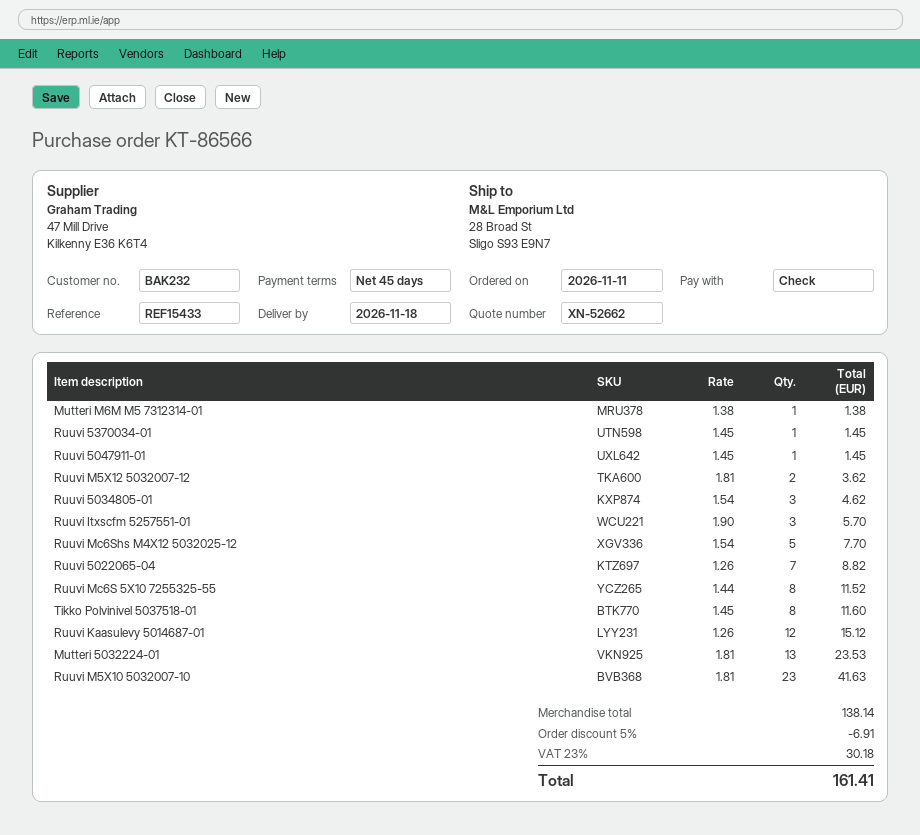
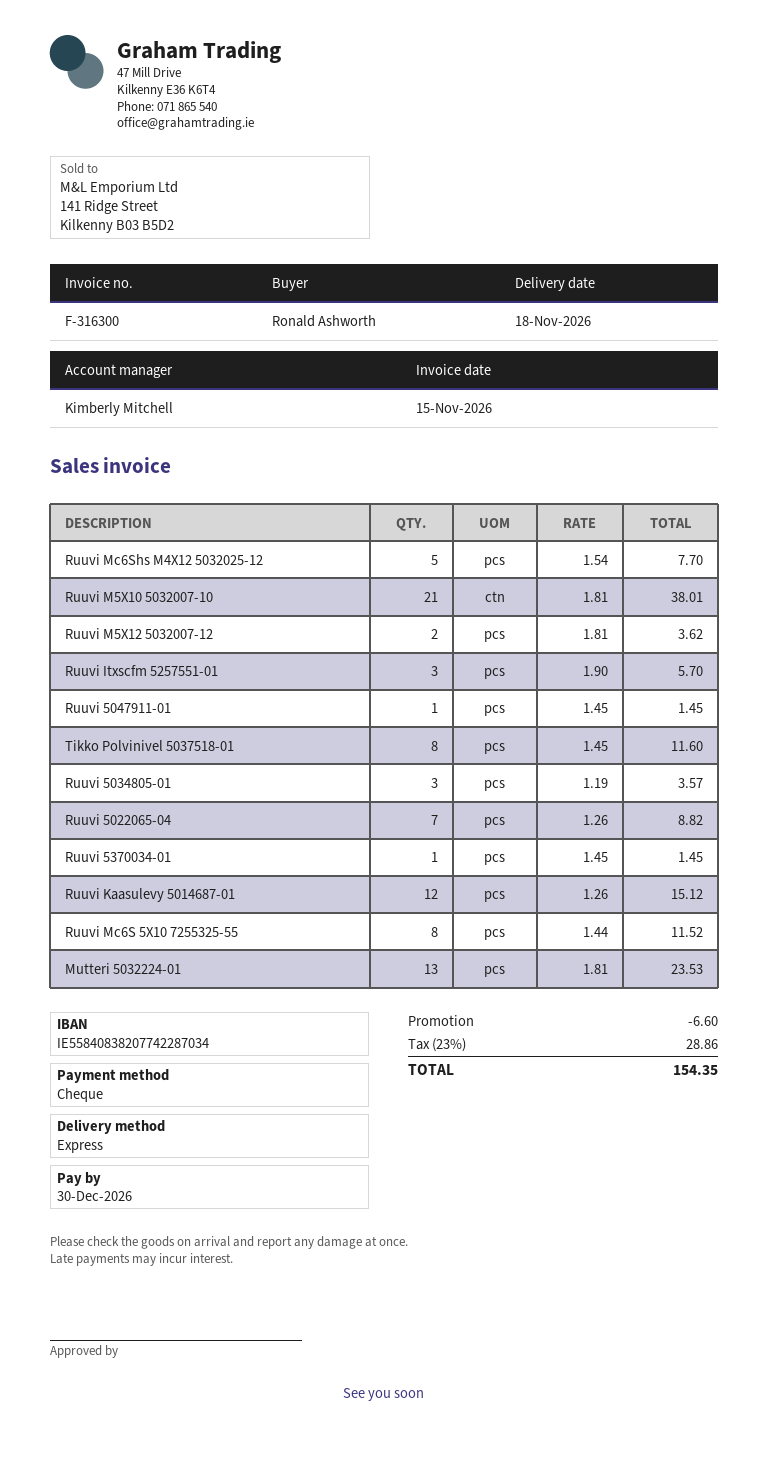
Mutteri M6M M5 7312314-01: 1 x 1.38 = 1.38 -> none
Ruuvi 5034805-01: 3 x 1.54 = 4.62 -> 3 x 1.19 = 3.57
Ruuvi M5X10 5032007-10: 23 x 1.81 = 41.63 -> 21 x 1.81 = 38.01
discount: 6.91 -> 6.60
tax: 23% = 30.18 -> 23% = 28.86
total: 161.41 -> 154.35

